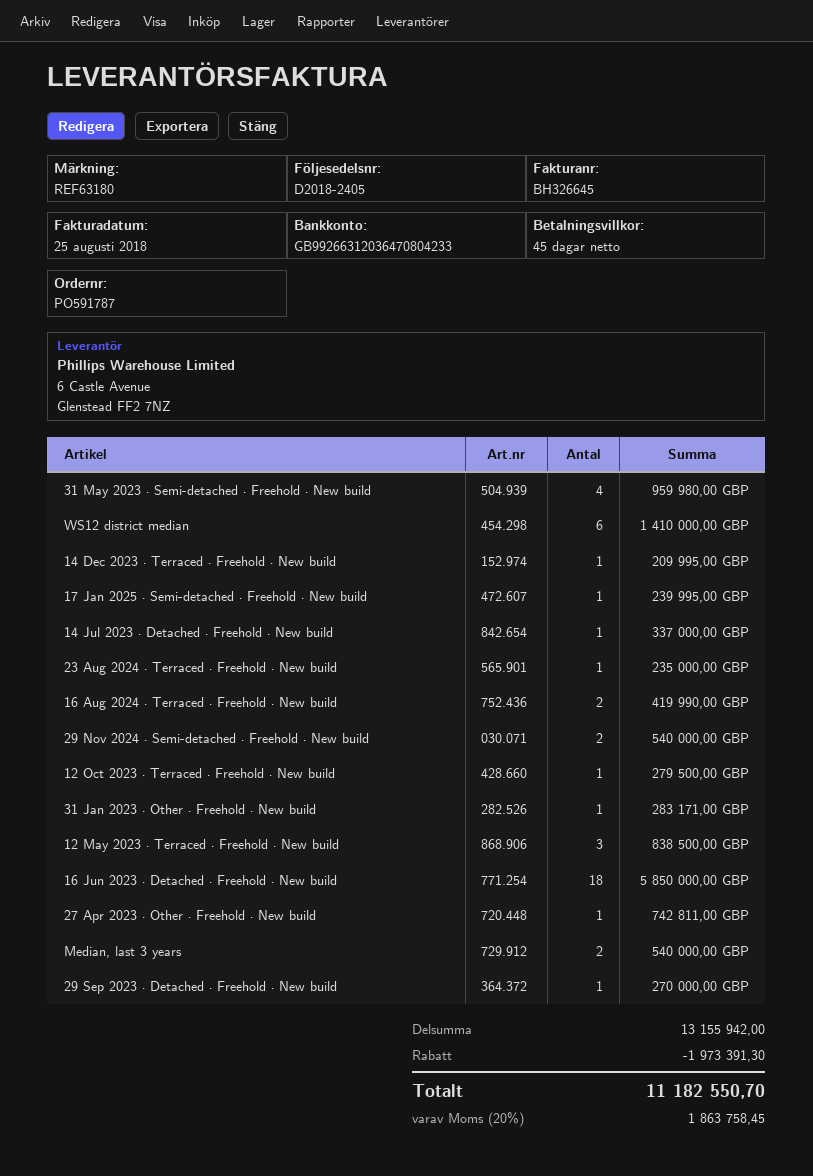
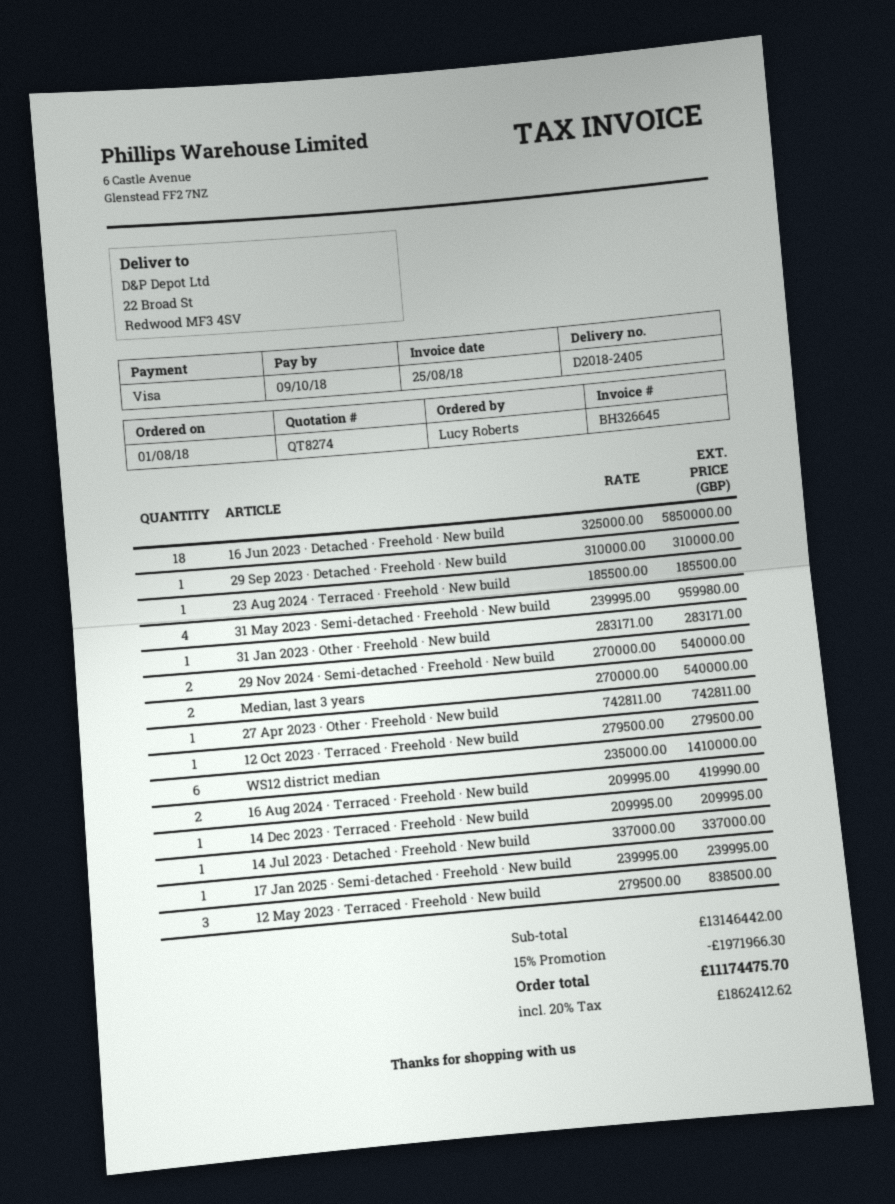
23 Aug 2024 · Terraced · Freehold · New build: 1 for 235000.00 -> 1 for 185500.00
29 Sep 2023 · Detached · Freehold · New build: 1 for 270000.00 -> 1 for 310000.00
subtotal: 13155942.00 -> 13146442.00
discount: 1973391.30 -> 1971966.30
tax: 20% = 1863758.45 -> 20% = 1862412.62
total: 11182550.70 -> 11174475.70

